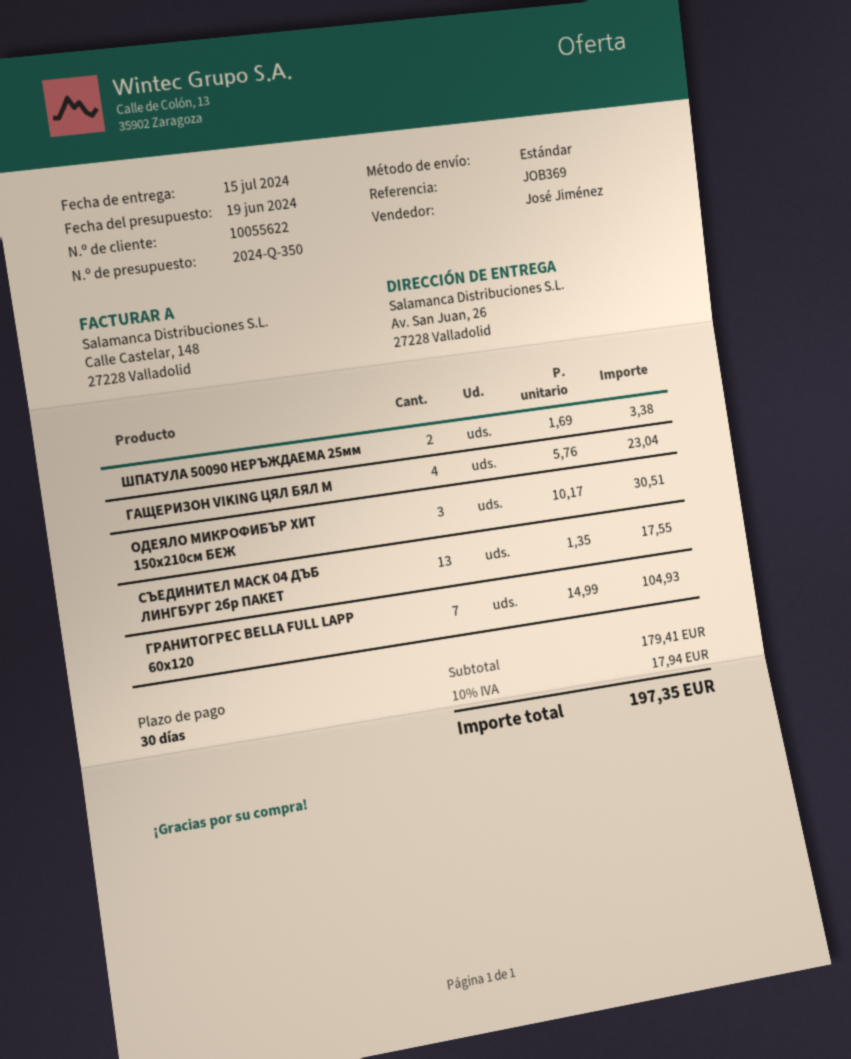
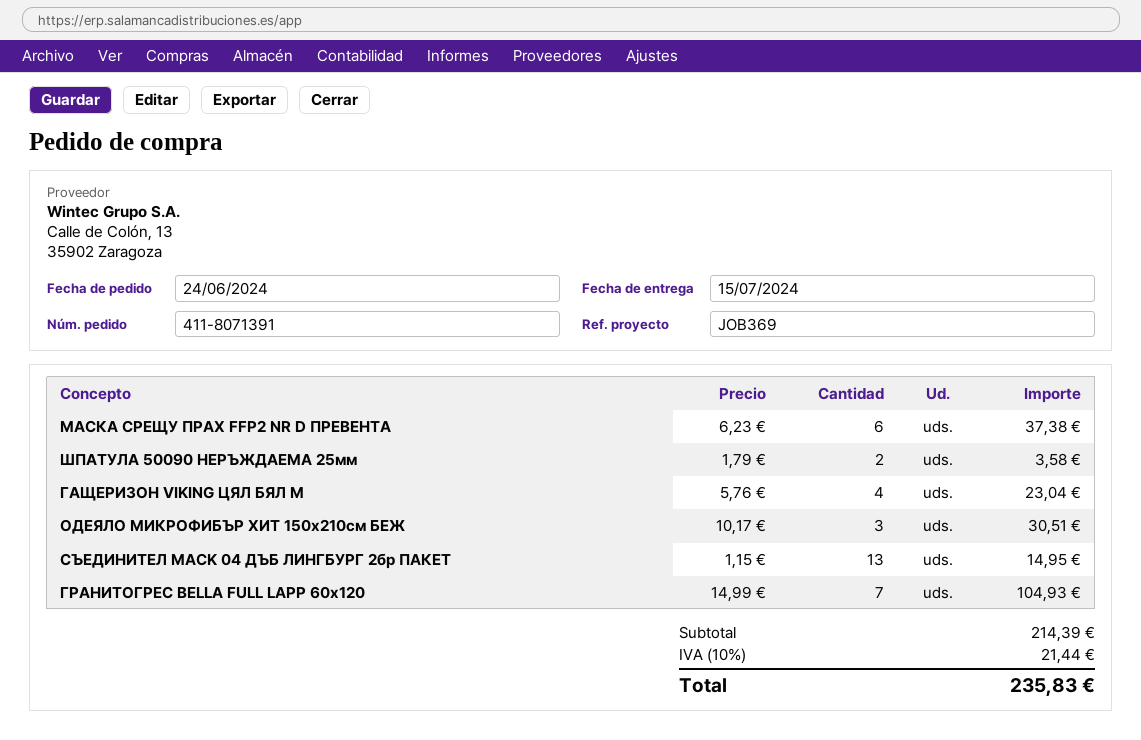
ШПАТУЛА 50090 НЕРЪЖДАЕМА 25мм: 2 x 1.69 = 3.38 -> 2 x 1.79 = 3.58
СЪЕДИНИТЕЛ MACK 04 ДЪБ ЛИНГБУРГ 2бр ПАКЕТ: 13 x 1.35 = 17.55 -> 13 x 1.15 = 14.95
МАСКА СРЕЩУ ПРАХ FFP2 NR D ПРЕВЕНТА: none -> 6 x 6.23 = 37.38
subtotal: 179.41 -> 214.39
tax: 10% = 17.94 -> 10% = 21.44
total: 197.35 -> 235.83

